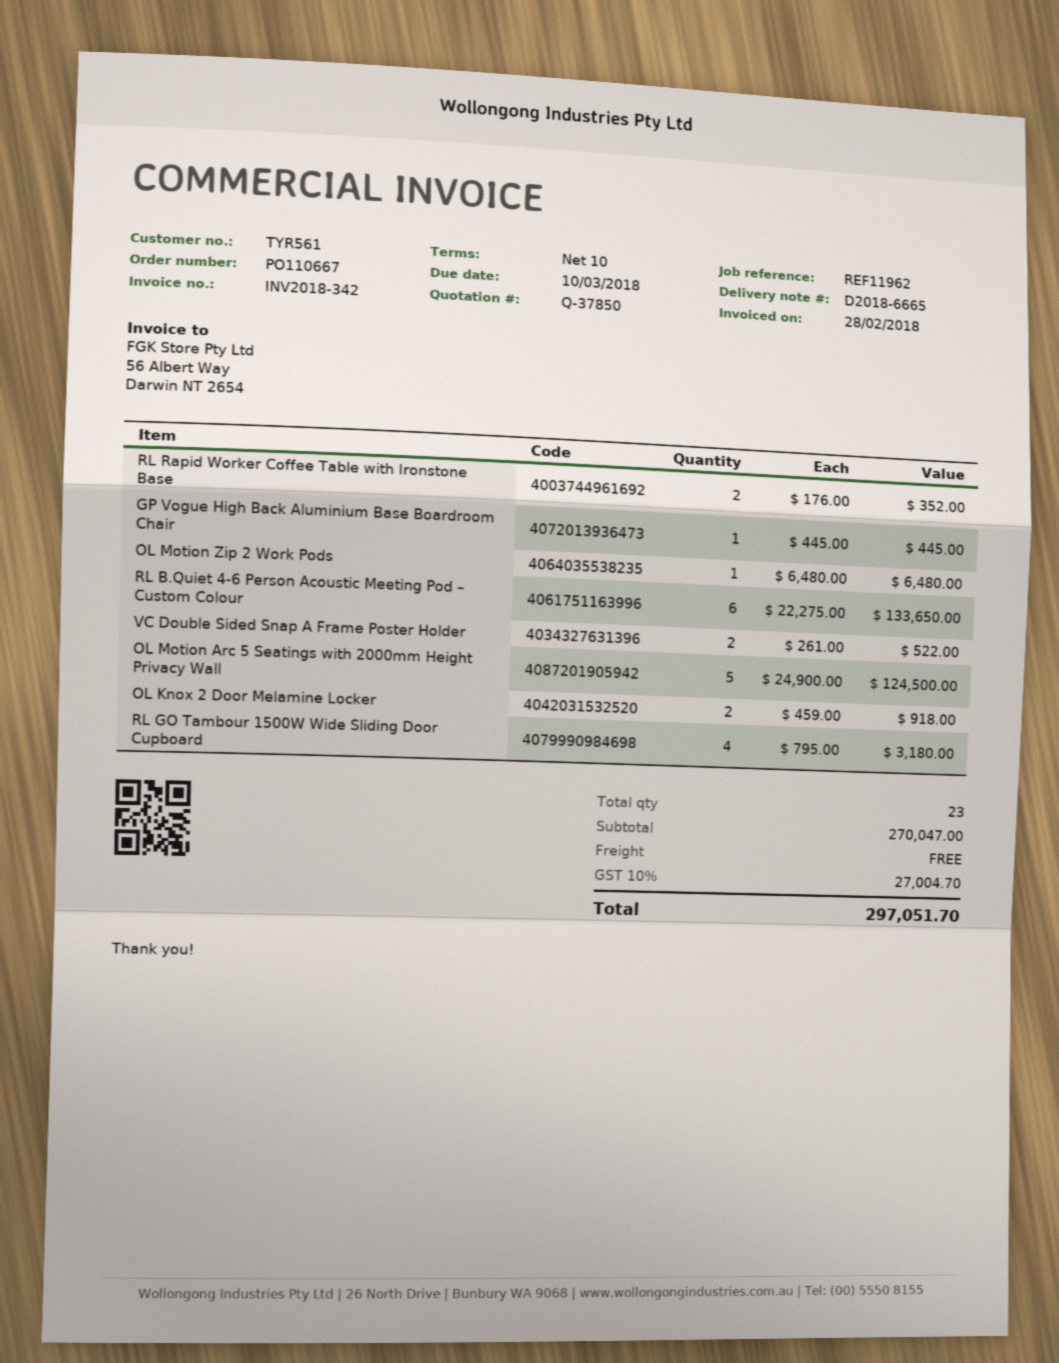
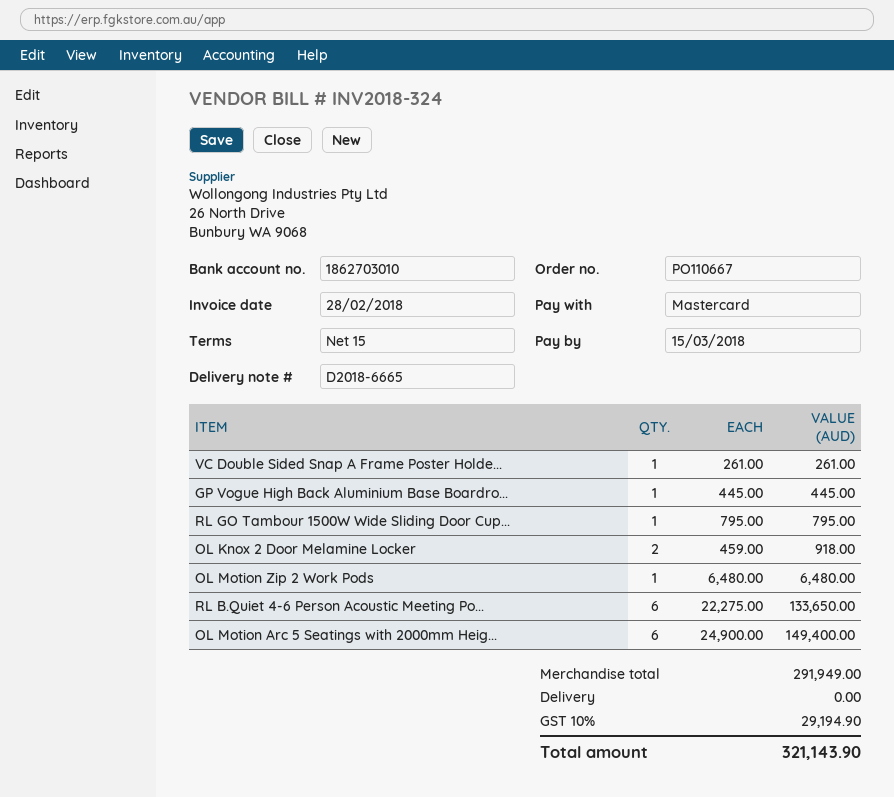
invoice number: INV2018-342 -> INV2018-324
payment terms: 10 days -> 15 days
due date: 2018-03-10 -> 2018-03-15
RL Rapid Worker Coffee Table with Ironstone Base: 2 x 176.00 = 352.00 -> none
VC Double Sided Snap A Frame Poster Holder: 2 x 261.00 = 522.00 -> 1 x 261.00 = 261.00
OL Motion Arc 5 Seatings with 2000mm Height Privacy Wall: 5 x 24900.00 = 124500.00 -> 6 x 24900.00 = 149400.00
RL GO Tambour 1500W Wide Sliding Door Cupboard: 4 x 795.00 = 3180.00 -> 1 x 795.00 = 795.00
subtotal: 270047.00 -> 291949.00
tax: 10% = 27004.70 -> 10% = 29194.90
total: 297051.70 -> 321143.90

